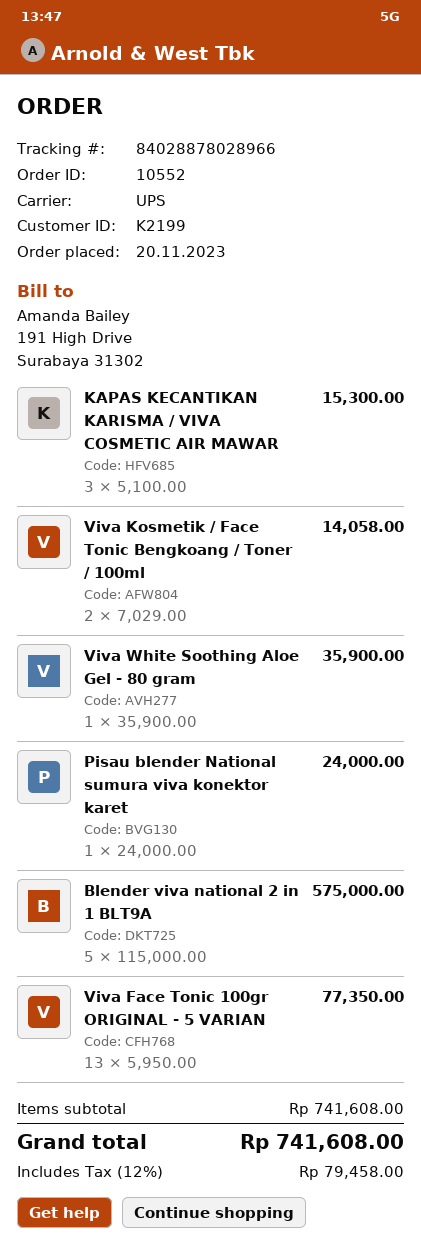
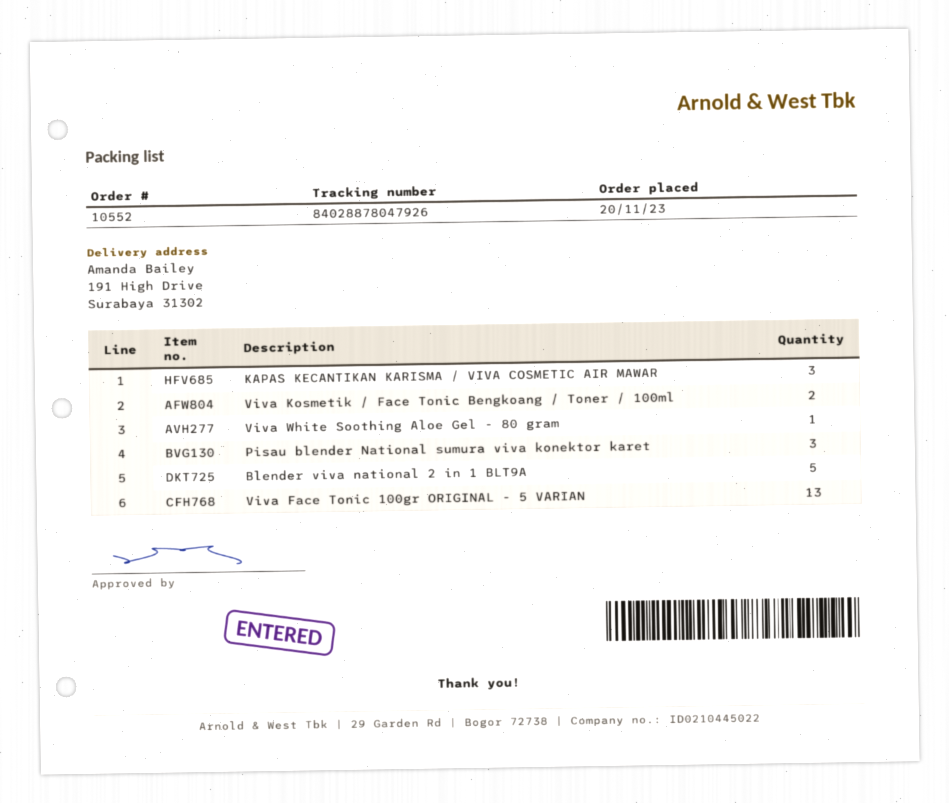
tracking number: 84028878028966 -> 84028878047926
Pisau blender National sumura viva konektor karet: 1 -> 3

